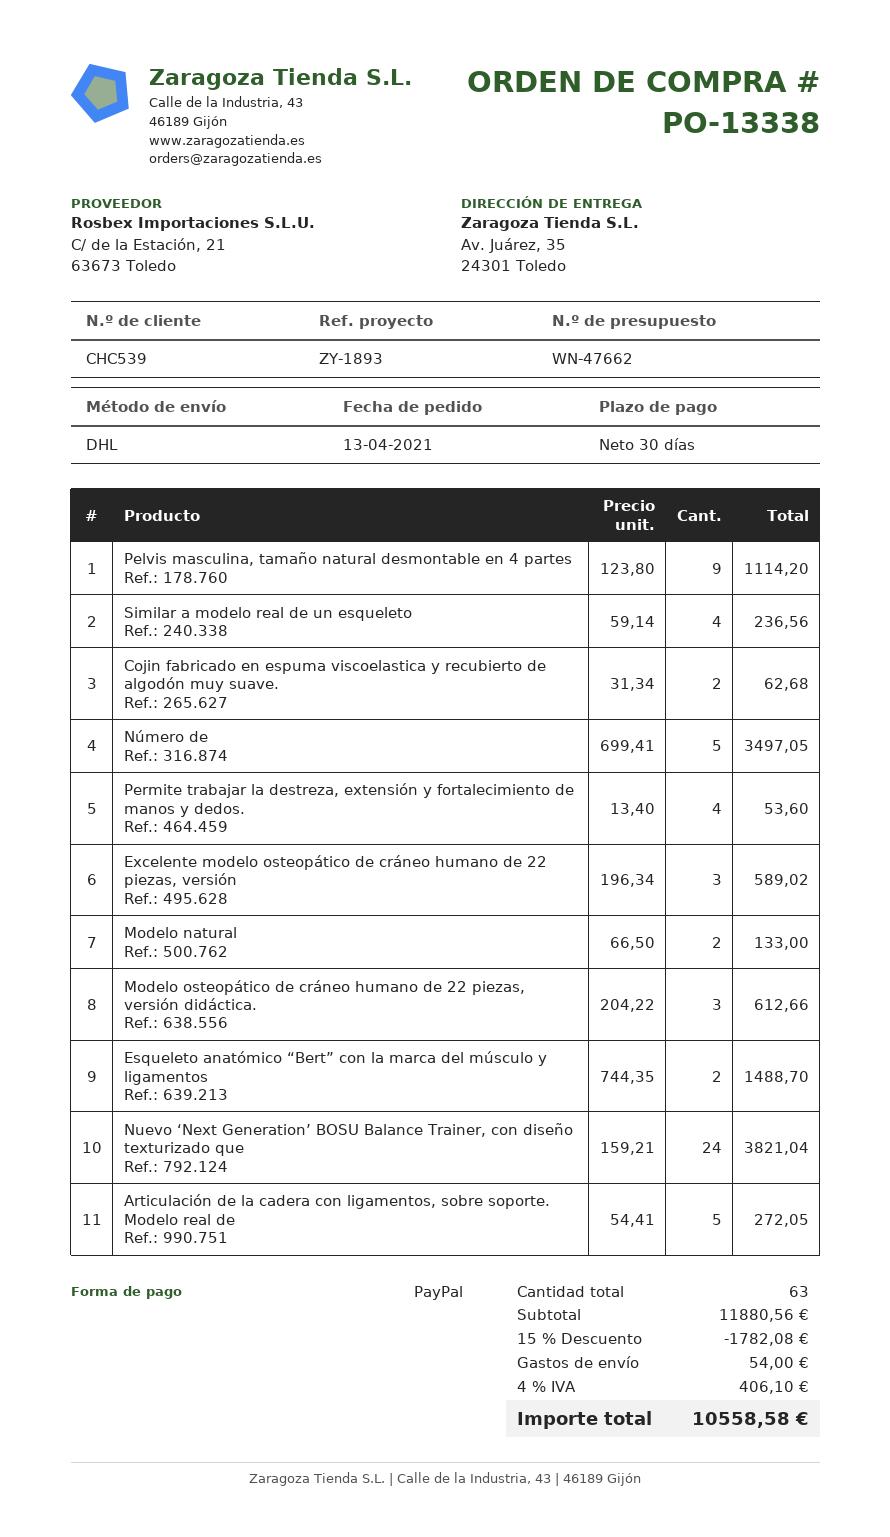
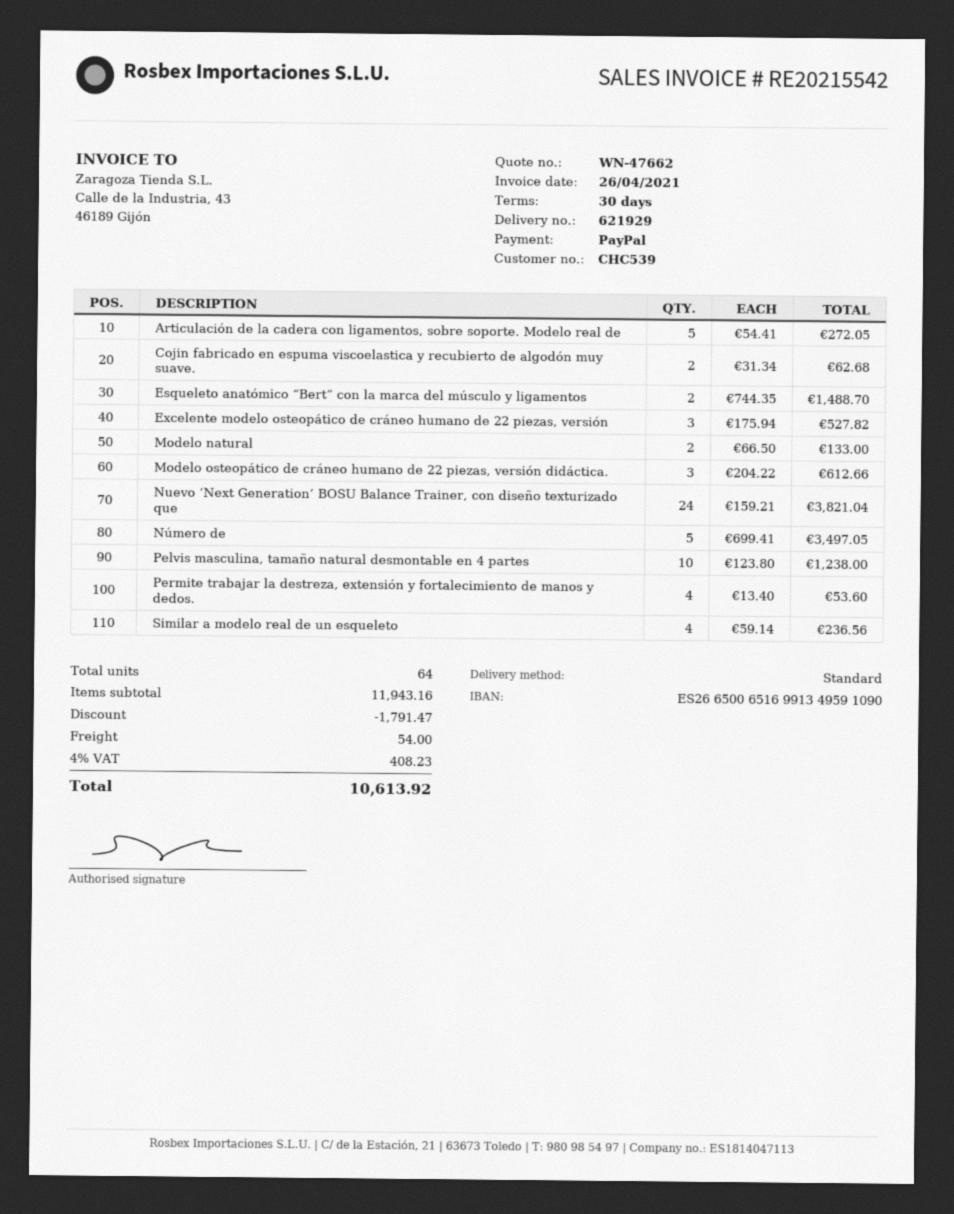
shipping method: DHL -> standard
Pelvis masculina, tamaño natural desmontable en 4 partes: 9 x 123.80 = 1114.20 -> 10 x 123.80 = 1238.00
Excelente modelo osteopático de cráneo humano de 22 piezas, versión: 3 x 196.34 = 589.02 -> 3 x 175.94 = 527.82
total quantity: 63 -> 64
subtotal: 11880.56 -> 11943.16
discount: 1782.08 -> 1791.47
tax: 4% = 406.10 -> 4% = 408.23
total: 10558.58 -> 10613.92

